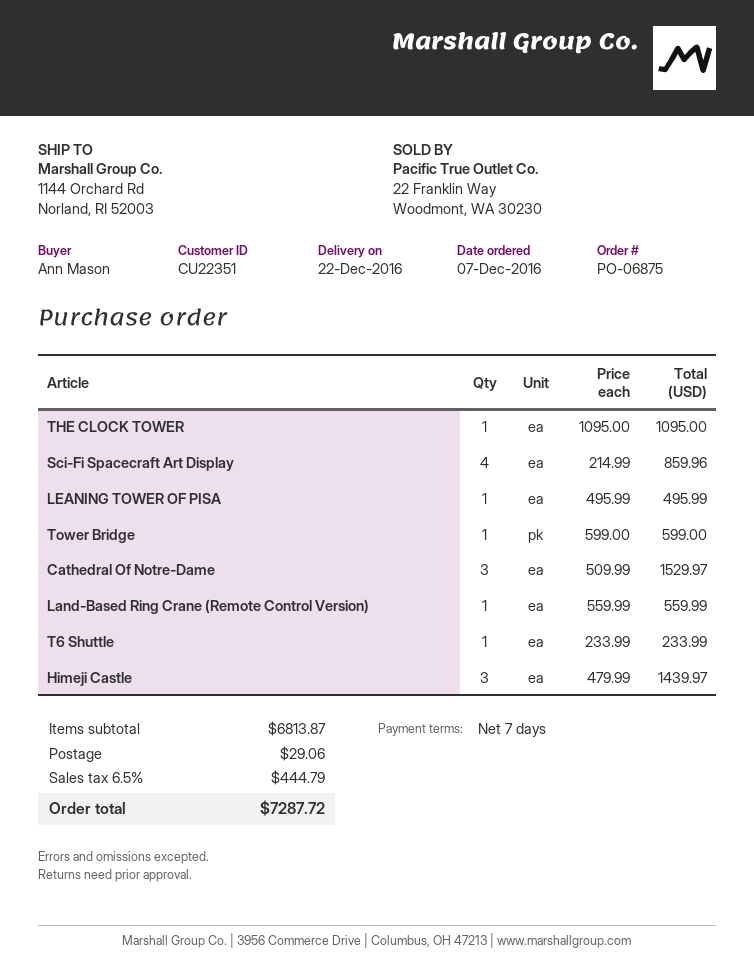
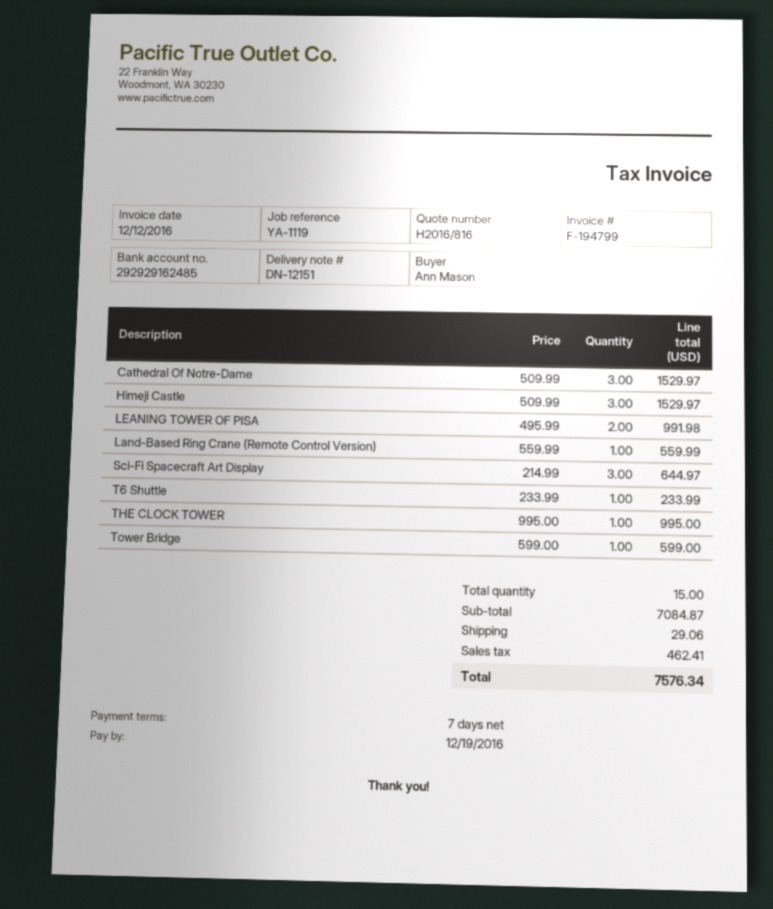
THE CLOCK TOWER: 1 x 1095.00 = 1095.00 -> 1 x 995.00 = 995.00
Sci-Fi Spacecraft Art Display: 4 x 214.99 = 859.96 -> 3 x 214.99 = 644.97
LEANING TOWER OF PISA: 1 x 495.99 = 495.99 -> 2 x 495.99 = 991.98
Himeji Castle: 3 x 479.99 = 1439.97 -> 3 x 509.99 = 1529.97
subtotal: 6813.87 -> 7084.87
tax: 444.79 -> 462.41
total: 7287.72 -> 7576.34

